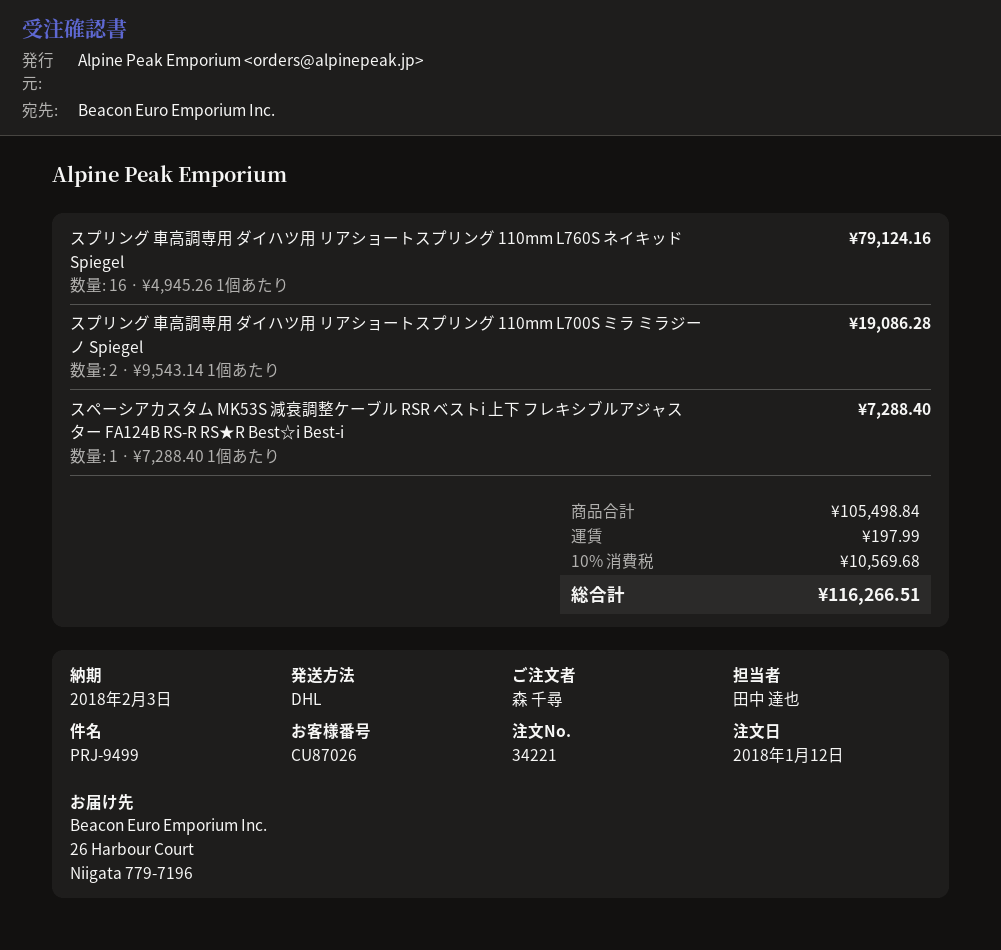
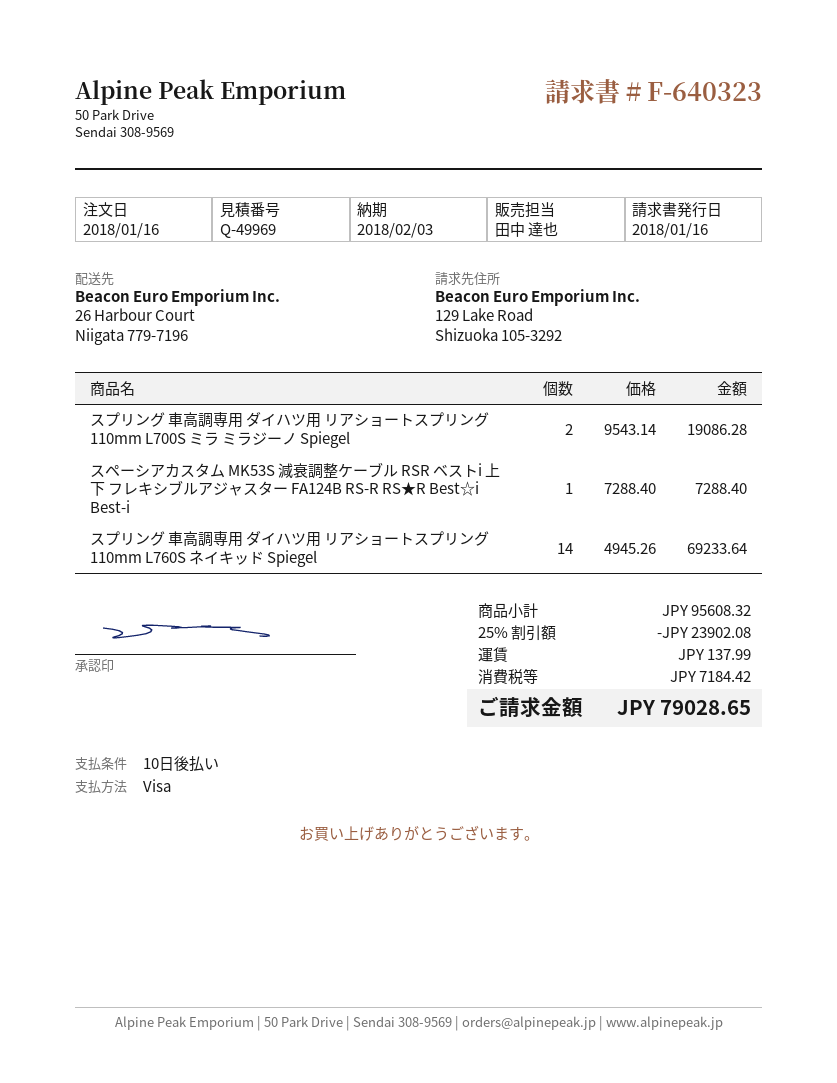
order date: 2018-01-12 -> 2018-01-16
スプリング 車高調専用 ダイハツ用 リアショートスプリング 110mm L760S ネイキッド Spiegel: 16 x 4945.26 = 79124.16 -> 14 x 4945.26 = 69233.64
subtotal: 105498.84 -> 95608.32
discount: none -> 25% = 23902.08
shipping: 197.99 -> 137.99
tax: 10569.68 -> 7184.42
total: 116266.51 -> 79028.65

